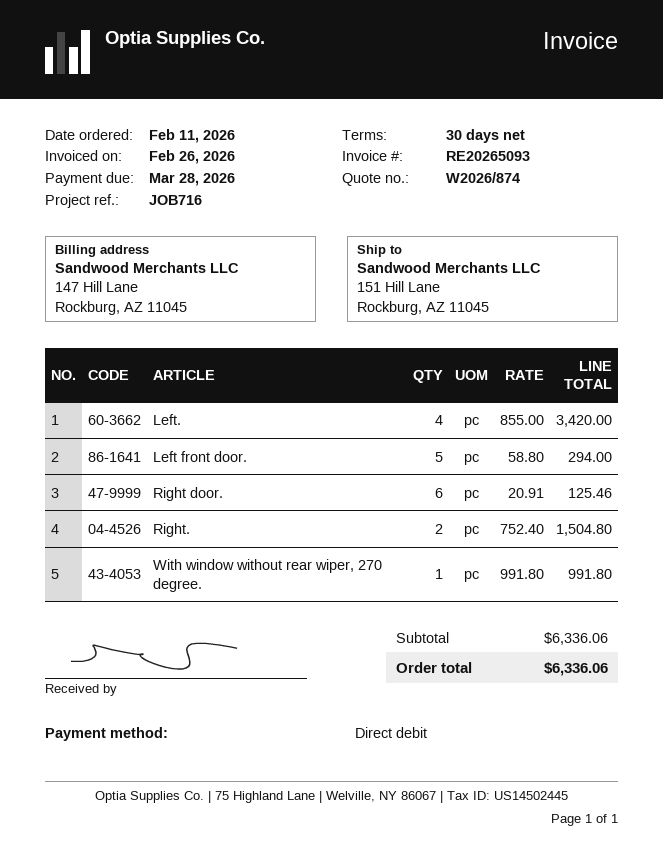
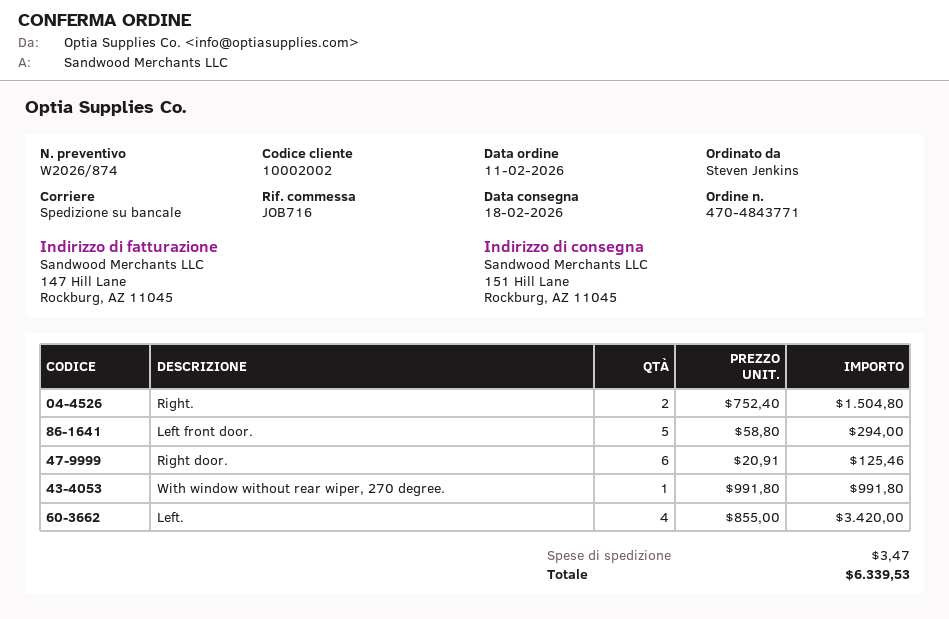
shipping: none -> 3.47
total: 6336.06 -> 6339.53

